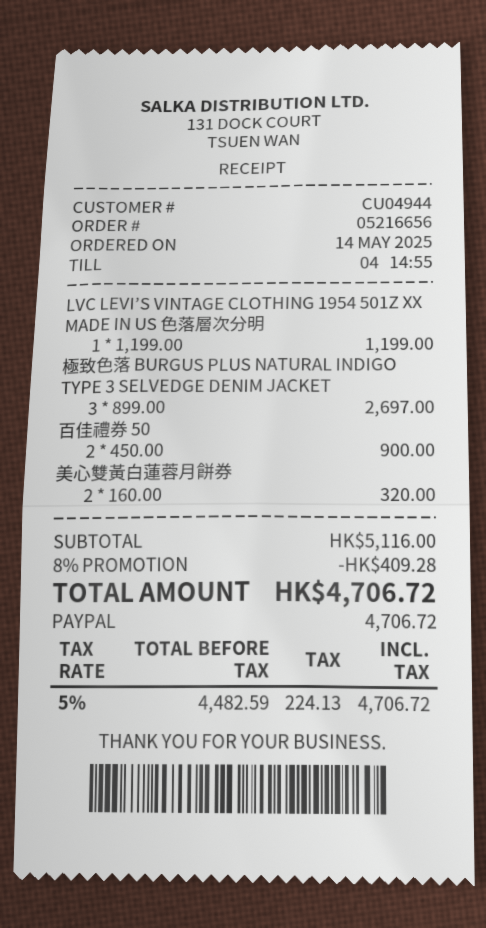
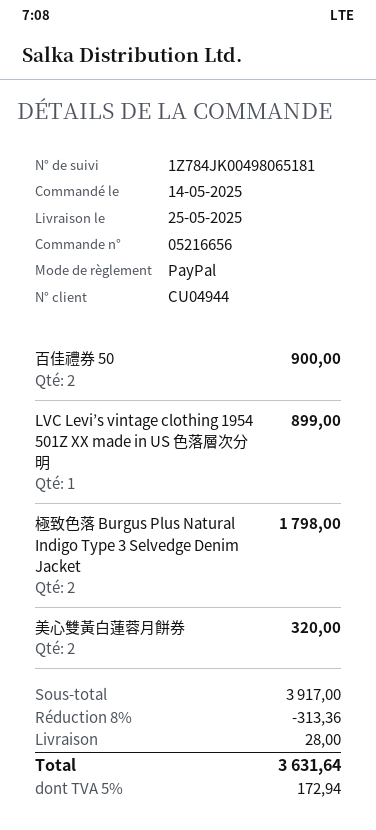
LVC LEVI’S VINTAGE CLOTHING 1954 501Z XX MADE IN US 色落層次分明: 1 for 1199.00 -> 1 for 899.00
極致色落 BURGUS PLUS NATURAL INDIGO TYPE 3 SELVEDGE DENIM JACKET: 3 for 2697.00 -> 2 for 1798.00
subtotal: 5116.00 -> 3917.00
discount: 8% = 409.28 -> 8% = 313.36
shipping: none -> 28.00
tax: 5% = 224.13 -> 5% = 172.94
total: 4706.72 -> 3631.64

